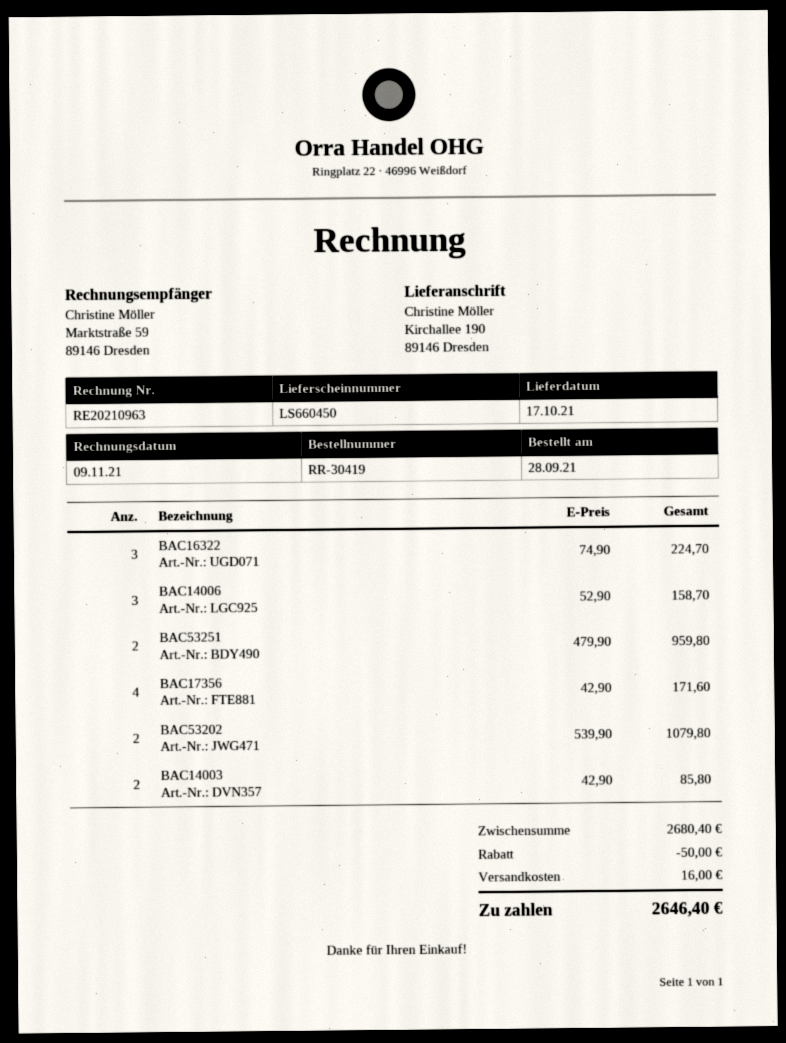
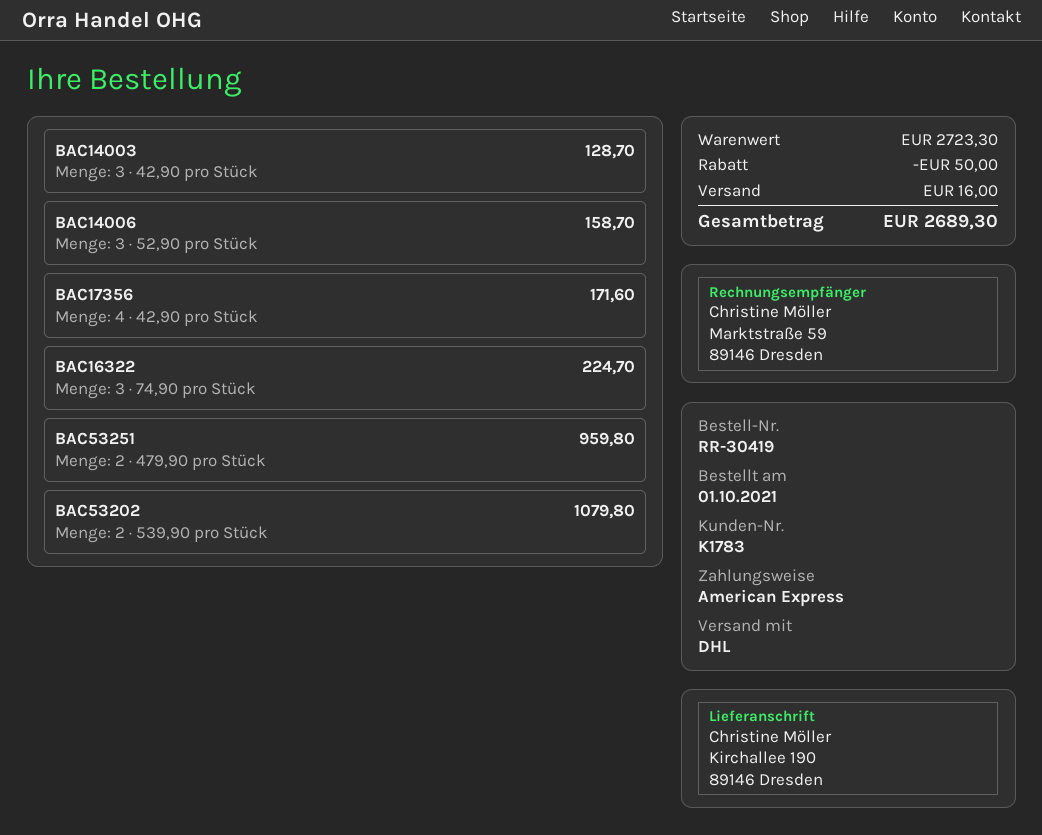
order date: 2021-09-28 -> 2021-10-01
BAC14003: 2 x 42.90 = 85.80 -> 3 x 42.90 = 128.70
subtotal: 2680.40 -> 2723.30
total: 2646.40 -> 2689.30

